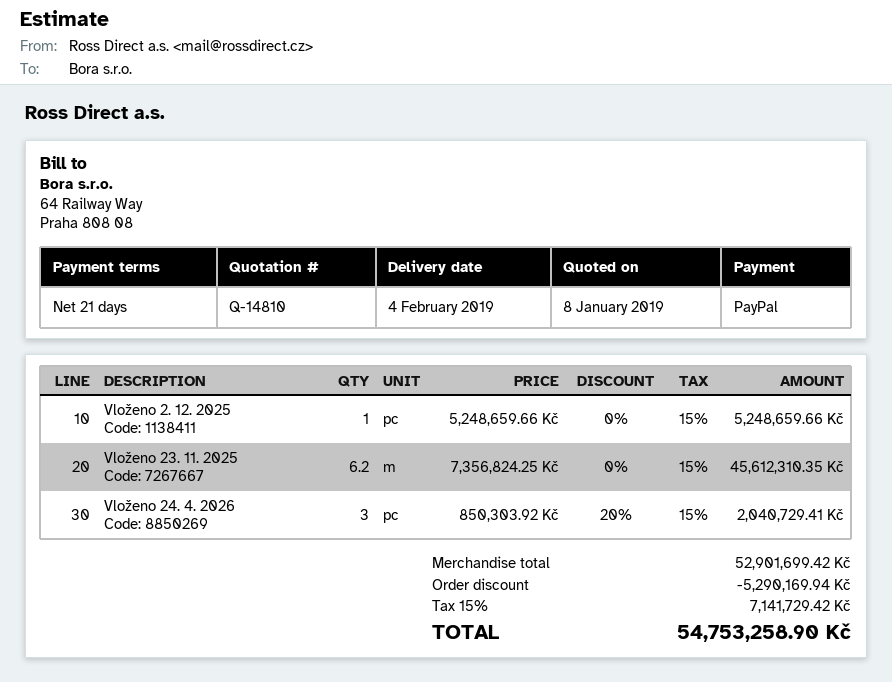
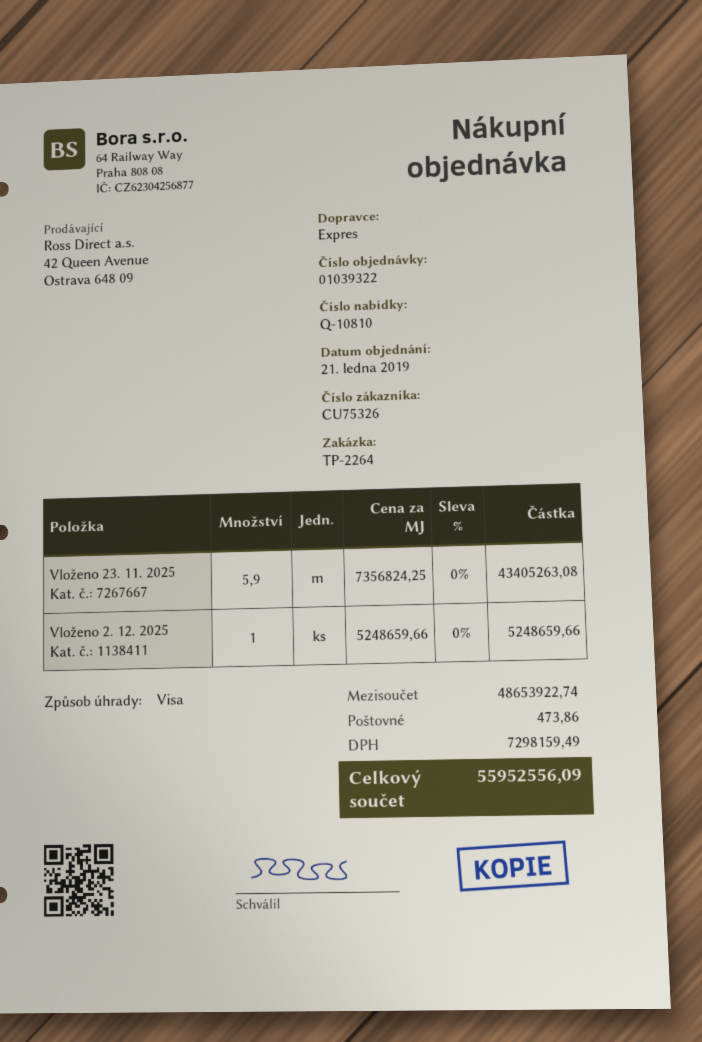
quote number: Q-14810 -> Q-10810
payment method: PayPal -> Visa
Vloženo 23. 11. 2025: 6.2 x 7356824.25 = 45612310.35 -> 5.9 x 7356824.25 = 43405263.08
Vloženo 24. 4. 2026: 3 x 850303.92 - 20% = 2040729.41 -> none
subtotal: 52901699.42 -> 48653922.74
discount: 5290169.94 -> none
shipping: none -> 473.86
tax: 7141729.42 -> 7298159.49
total: 54753258.90 -> 55952556.09

